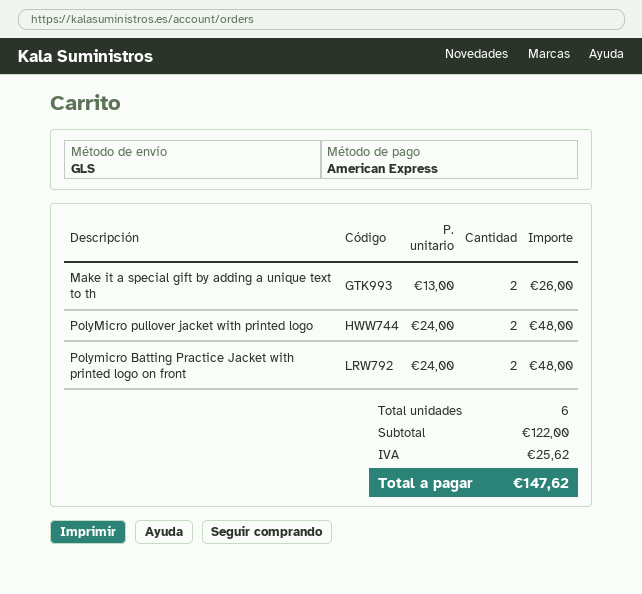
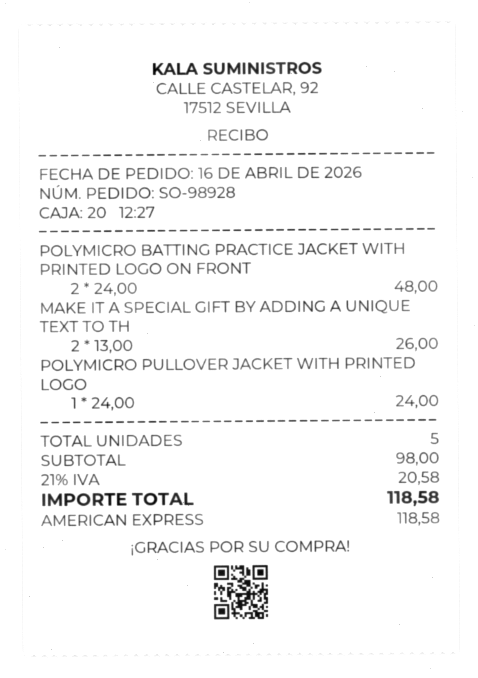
PolyMicro pullover jacket with printed logo: 2 x 24.00 = 48.00 -> 1 x 24.00 = 24.00
total quantity: 6 -> 5
subtotal: 122.00 -> 98.00
tax: 25.62 -> 20.58
total: 147.62 -> 118.58

